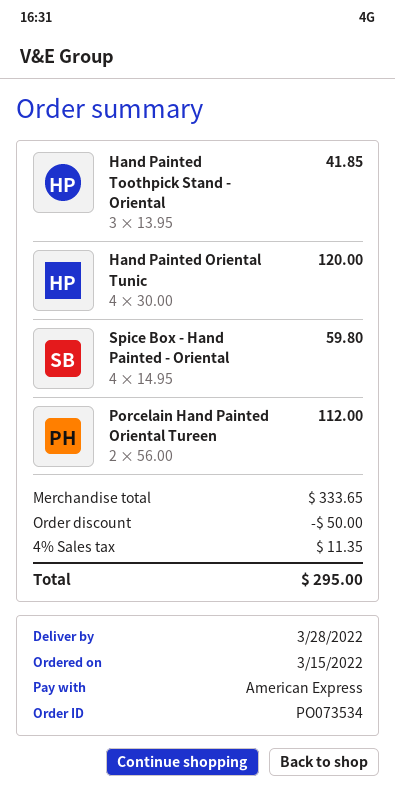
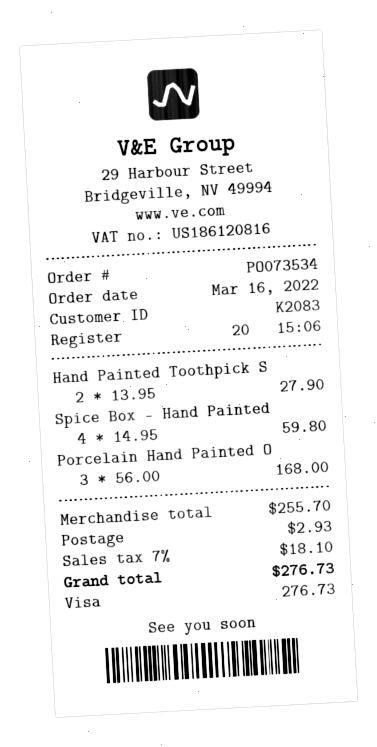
order date: 2022-03-15 -> 2022-03-16
payment method: American Express -> Visa
Hand Painted Toothpick Stand - Oriental: 3 x 13.95 = 41.85 -> 2 x 13.95 = 27.90
Hand Painted Oriental Tunic: 4 x 30.00 = 120.00 -> none
Porcelain Hand Painted Oriental Tureen: 2 x 56.00 = 112.00 -> 3 x 56.00 = 168.00
subtotal: 333.65 -> 255.70
discount: 50.00 -> none
shipping: none -> 2.93
tax: 4% = 11.35 -> 7% = 18.10
total: 295.00 -> 276.73

